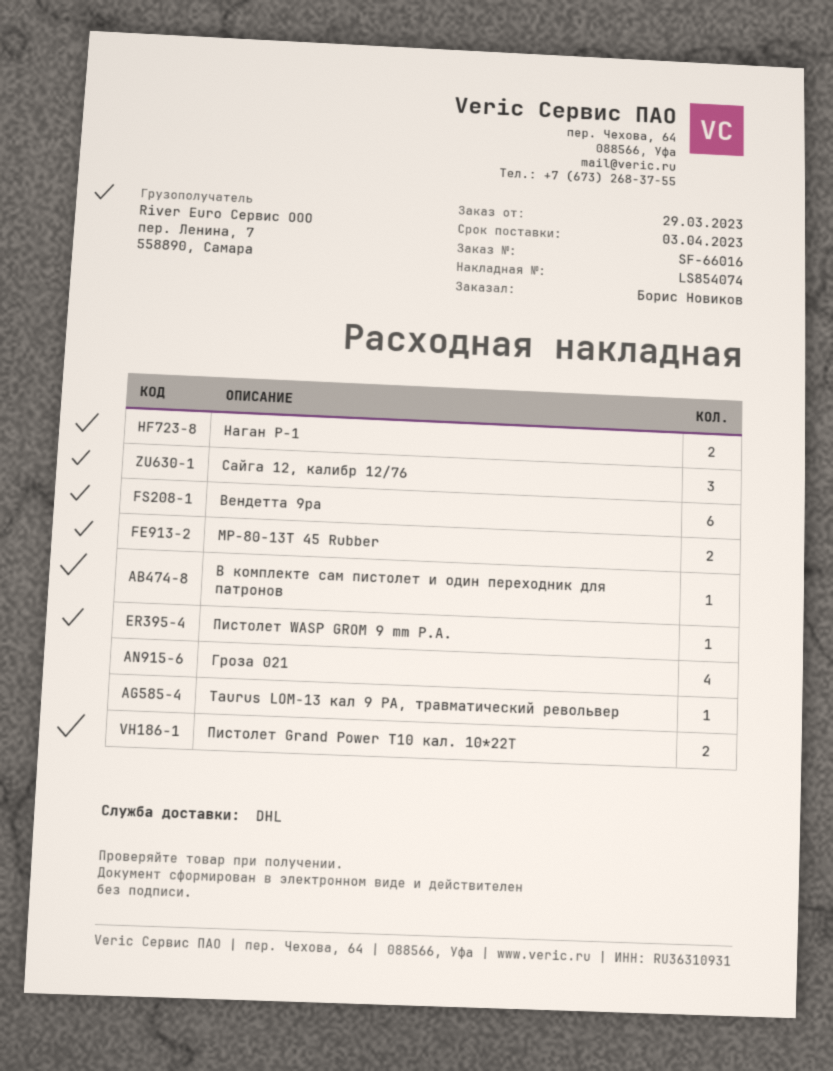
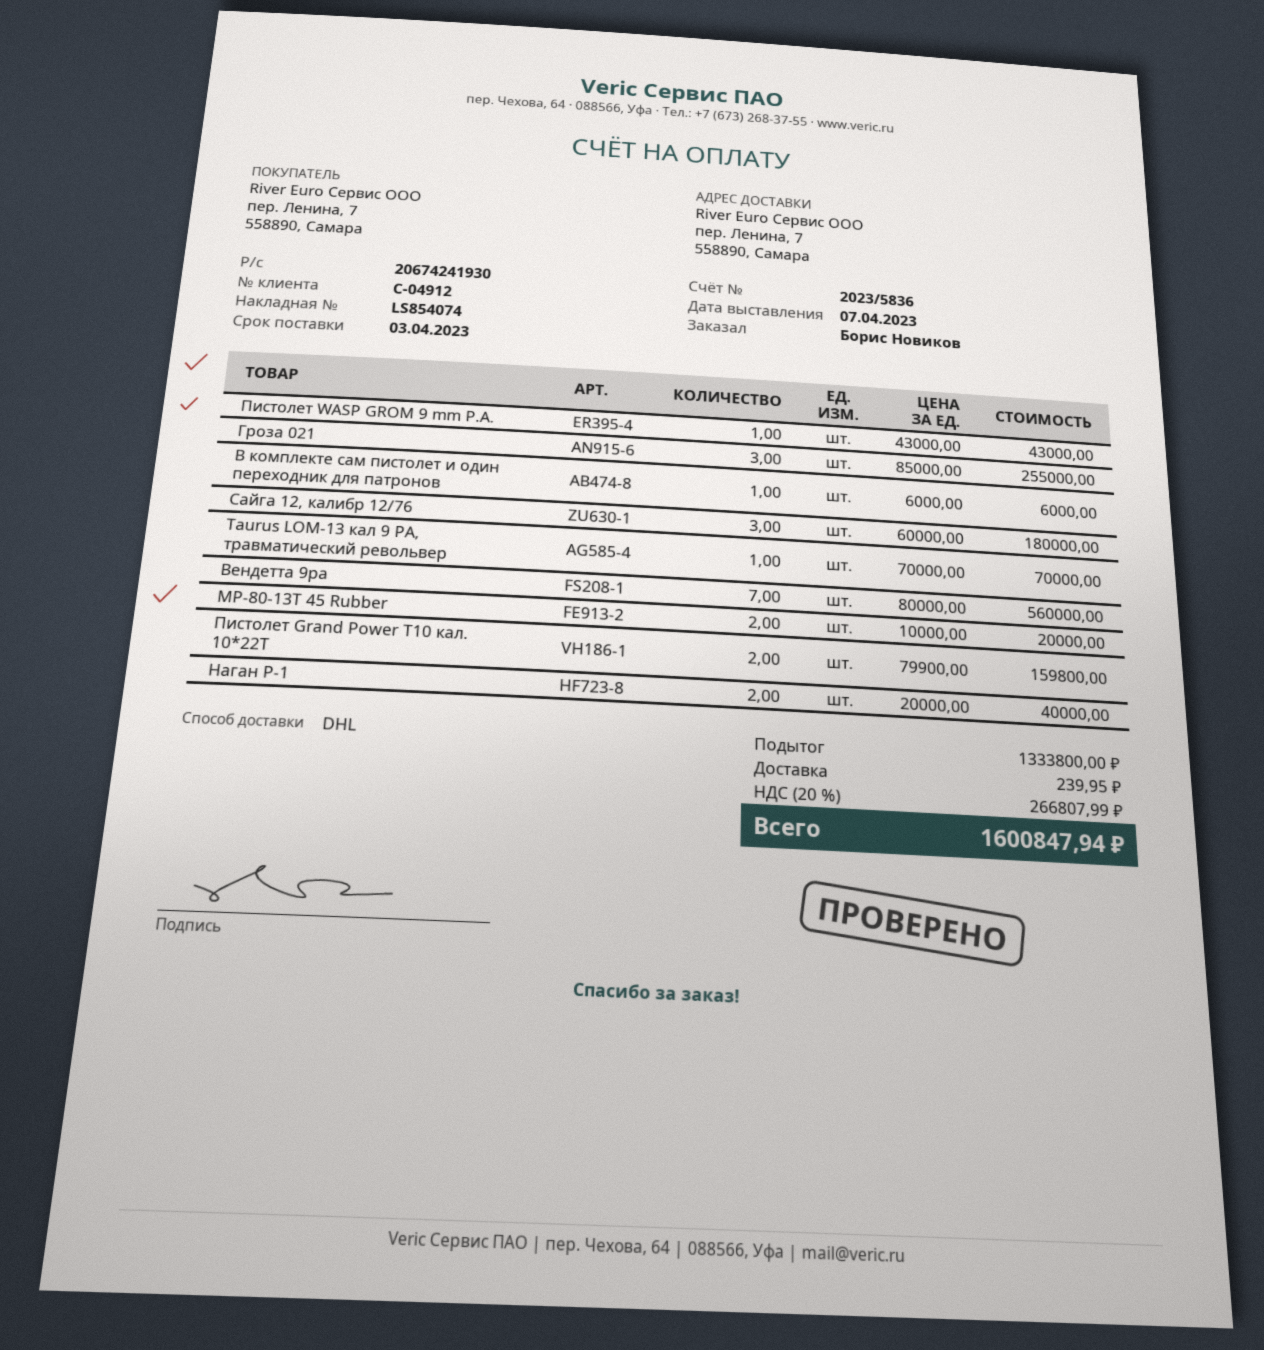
Вендетта 9ра: 6 -> 7
Гроза 021: 4 -> 3

